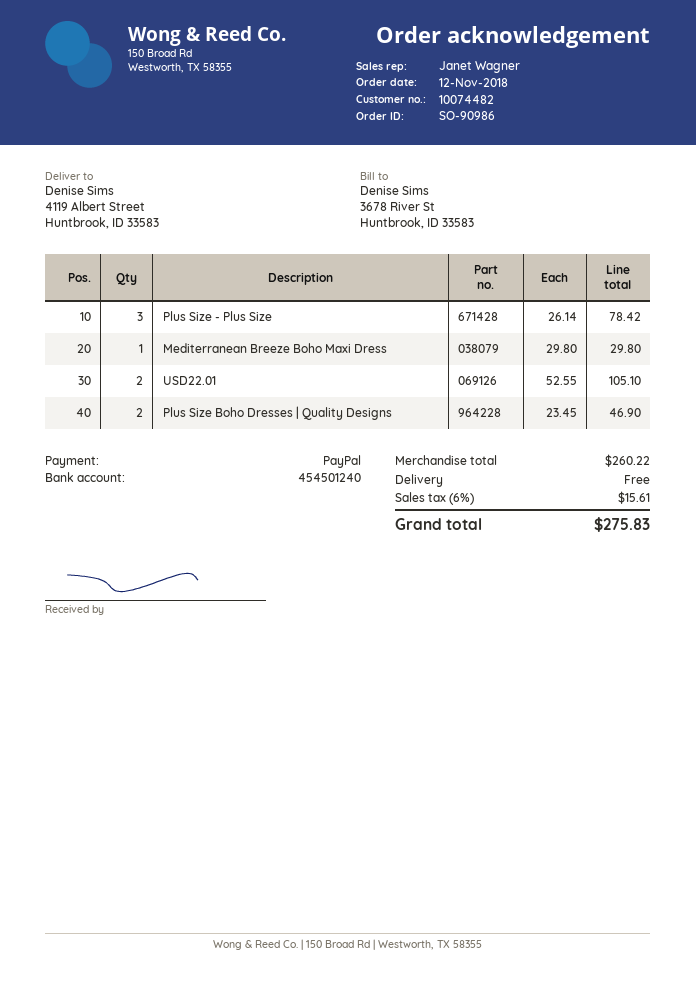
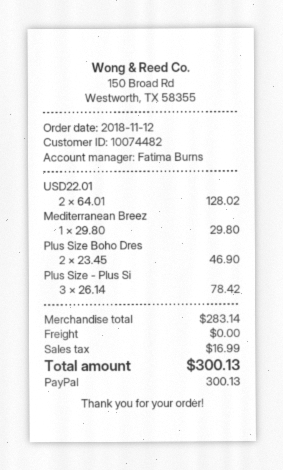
sales rep: Janet Wagner -> Fatima Burns
USD22.01: 2 x 52.55 = 105.10 -> 2 x 64.01 = 128.02
subtotal: 260.22 -> 283.14
tax: 15.61 -> 16.99
total: 275.83 -> 300.13

